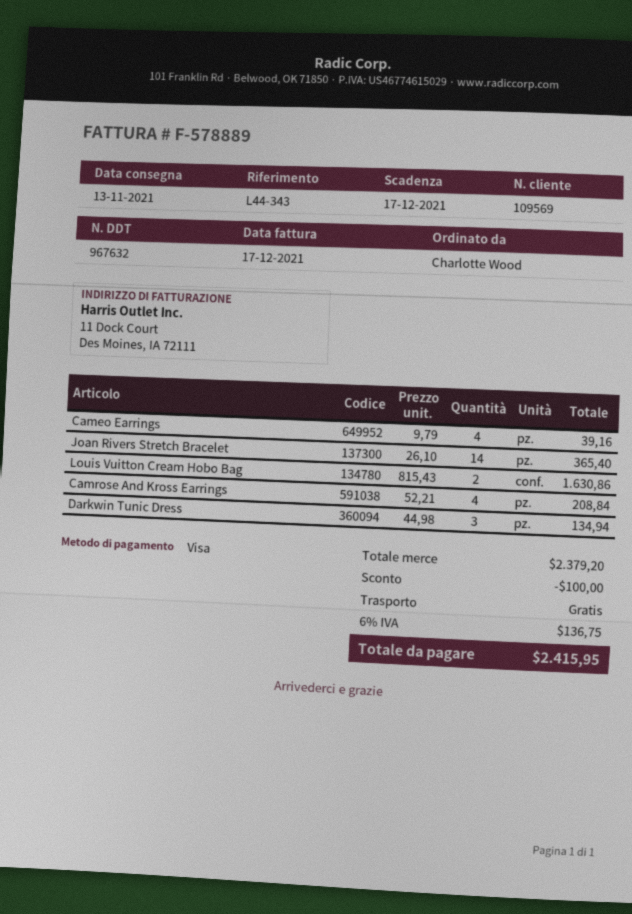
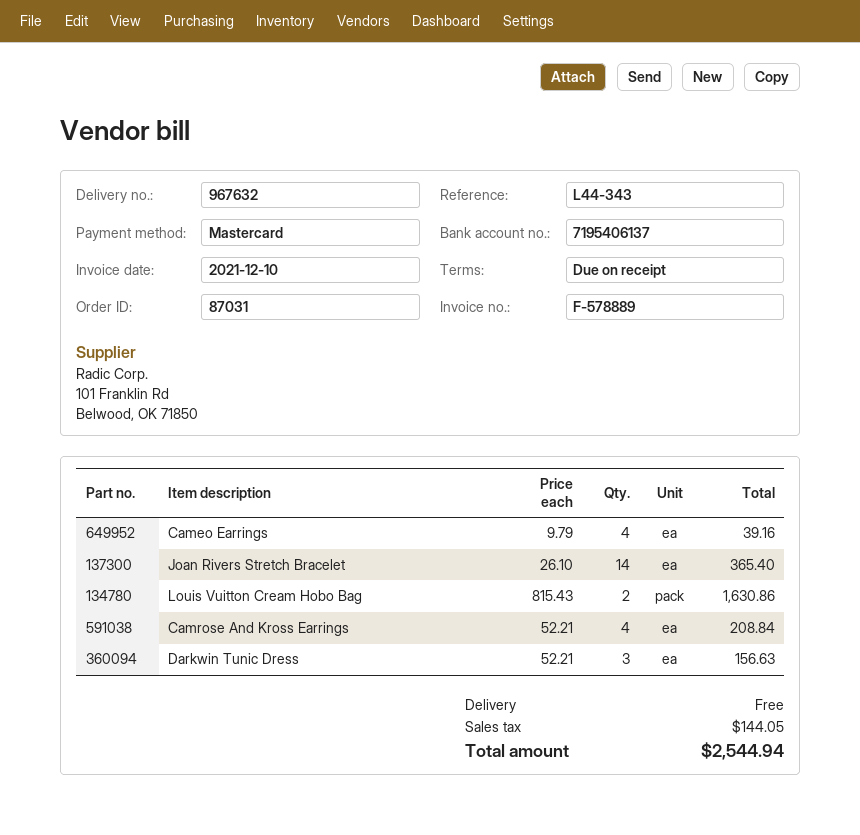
invoice date: 2021-12-17 -> 2021-12-10
payment method: Visa -> Mastercard
Darkwin Tunic Dress: 3 x 44.98 = 134.94 -> 3 x 52.21 = 156.63
discount: 100.00 -> none
tax: 136.75 -> 144.05
total: 2415.95 -> 2544.94

